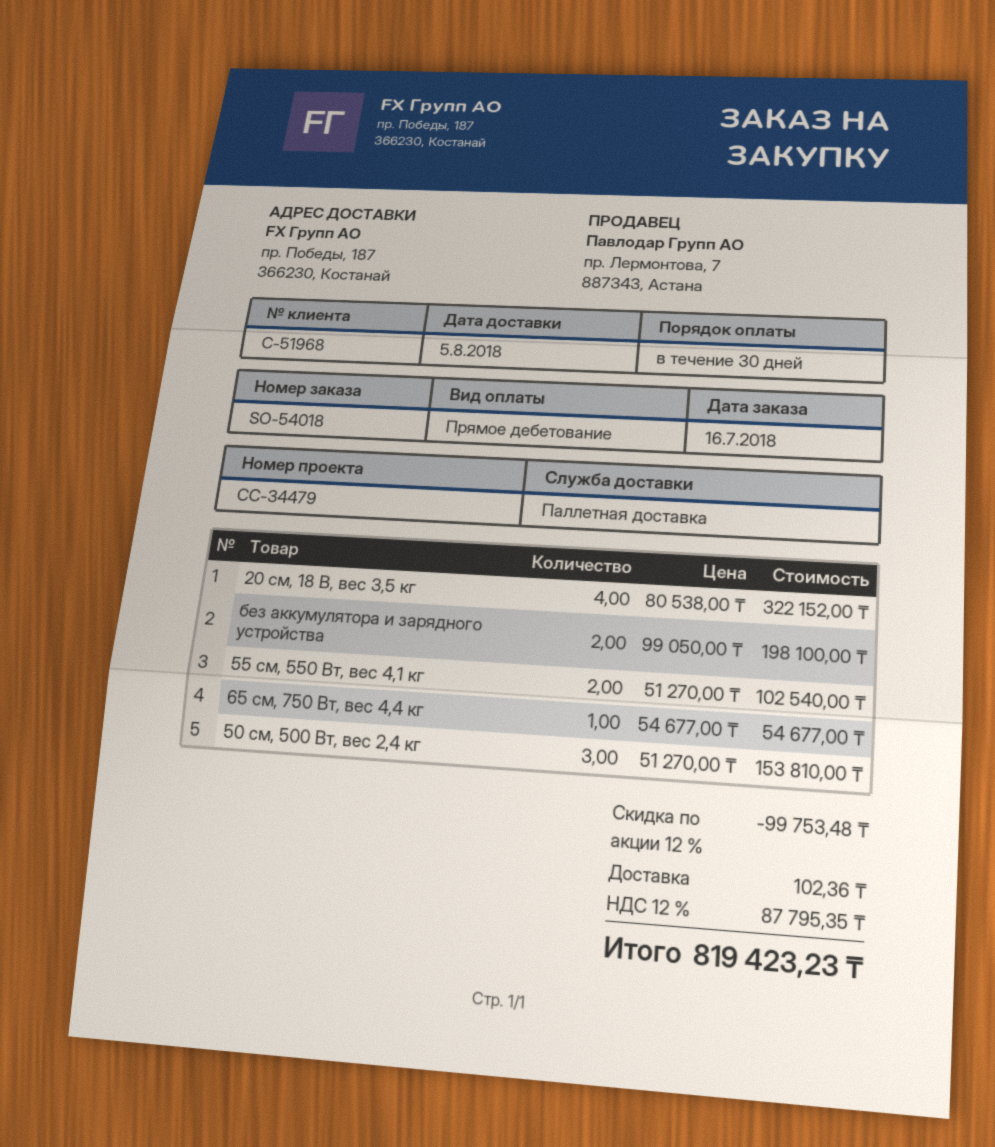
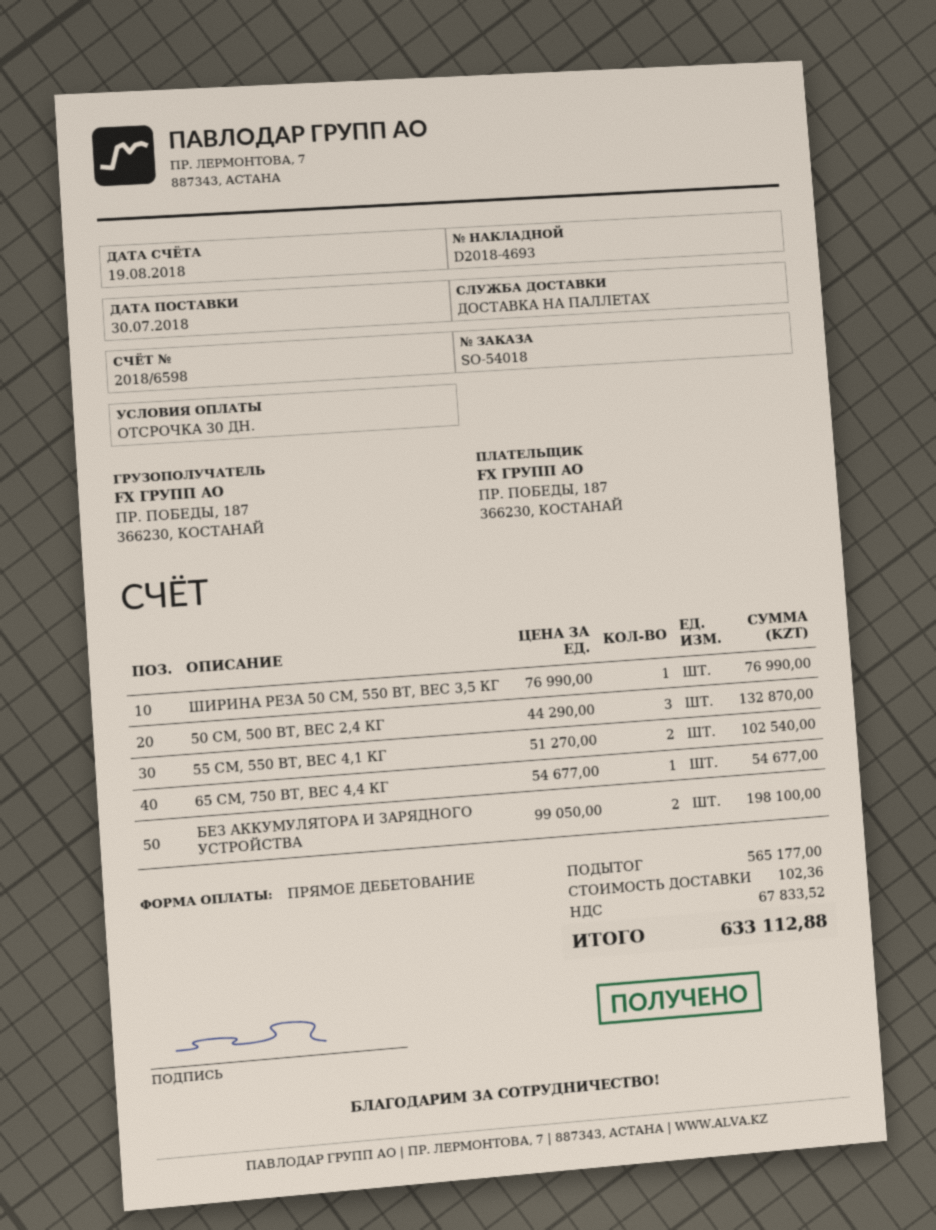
delivery date: 2018-08-05 -> 2018-07-30
20 см, 18 В, вес 3,5 кг: 4 x 80538.00 = 322152.00 -> none
50 см, 500 Вт, вес 2,4 кг: 3 x 51270.00 = 153810.00 -> 3 x 44290.00 = 132870.00
ШИРИНА РЕЗА 50 СМ, 550 ВТ, ВЕС 3,5 КГ: none -> 1 x 76990.00 = 76990.00
discount: 12% = 99753.48 -> none
tax: 87795.35 -> 67833.52
total: 819423.23 -> 633112.88

